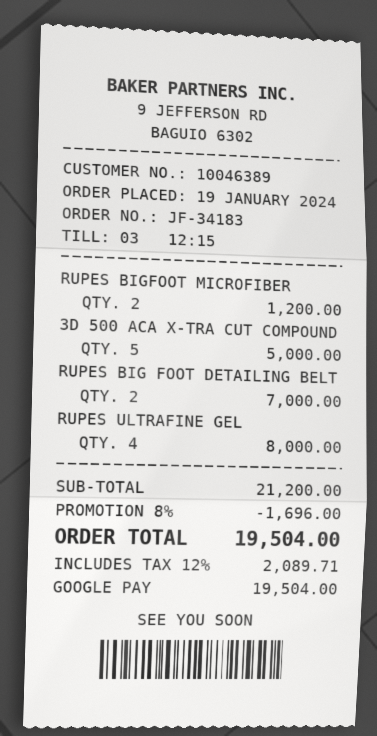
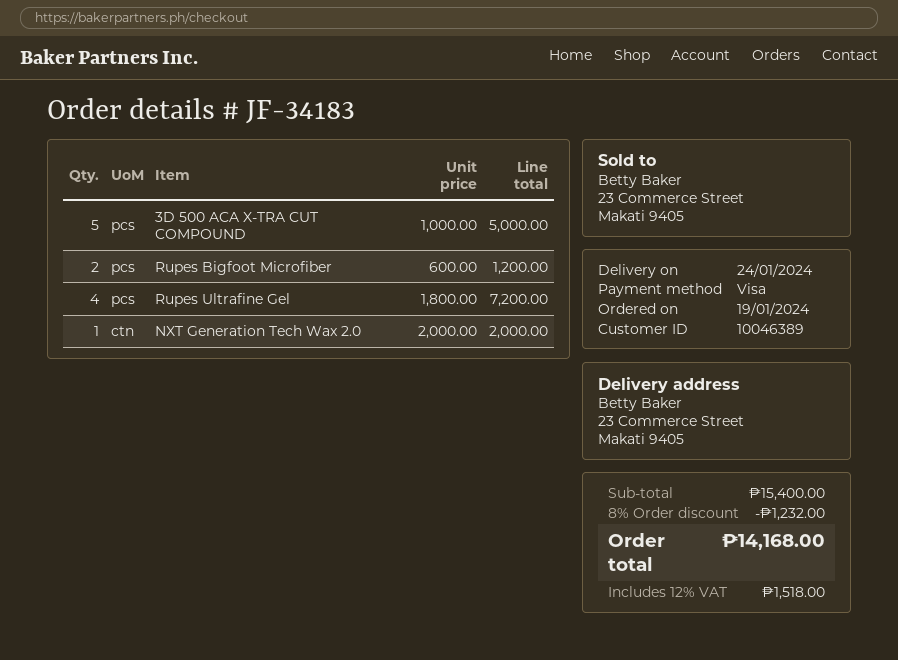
payment method: Google Pay -> Visa
RUPES BIG FOOT DETAILING BELT: 2 for 7000.00 -> none
RUPES ULTRAFINE GEL: 4 for 8000.00 -> 4 for 7200.00
NXT Generation Tech Wax 2.0: none -> 1 for 2000.00
subtotal: 21200.00 -> 15400.00
discount: 8% = 1696.00 -> 8% = 1232.00
tax: 12% = 2089.71 -> 12% = 1518.00
total: 19504.00 -> 14168.00

